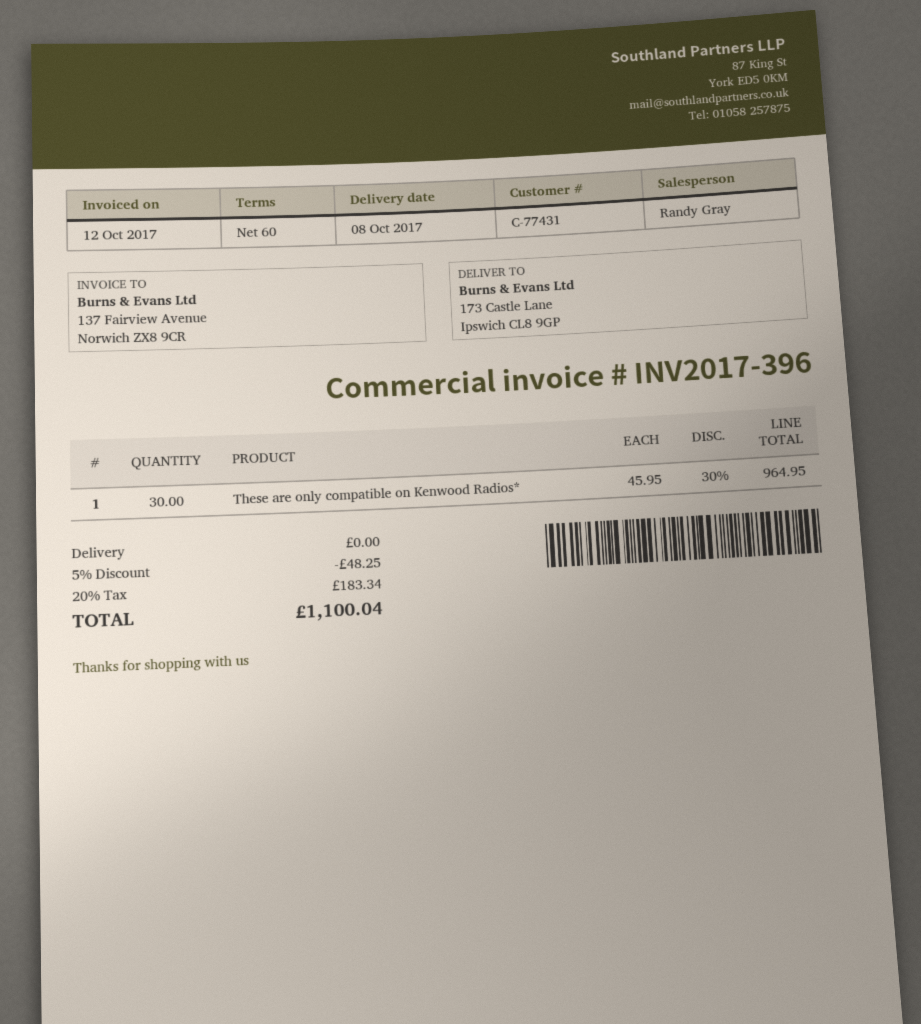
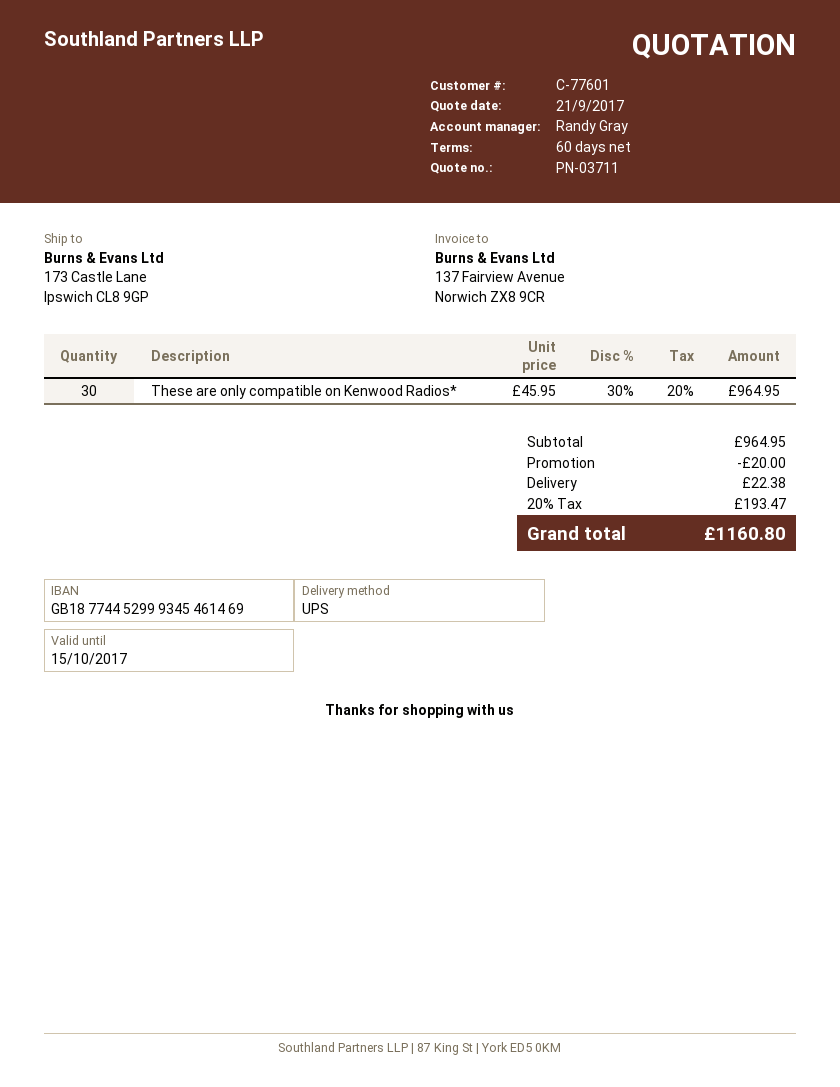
customer number: C-77431 -> C-77601
discount: 48.25 -> 20.00
shipping: 0.00 -> 22.38
tax: 20% = 183.34 -> 20% = 193.47
total: 1100.04 -> 1160.80

